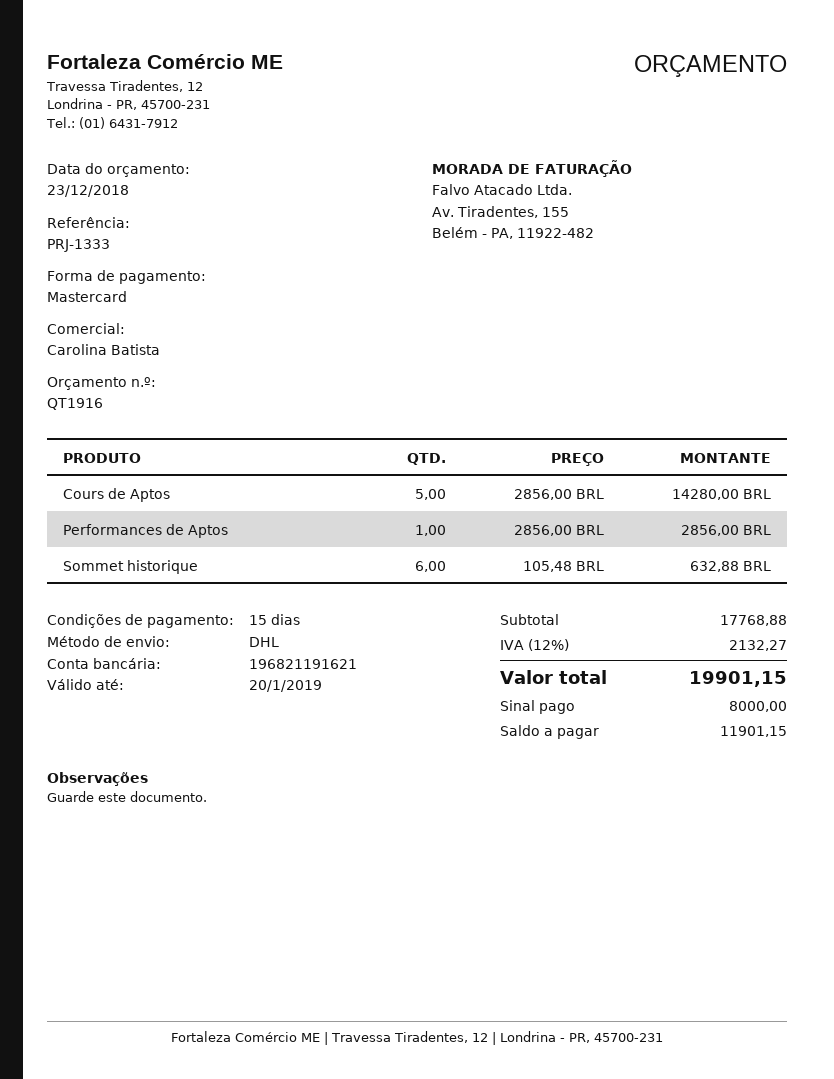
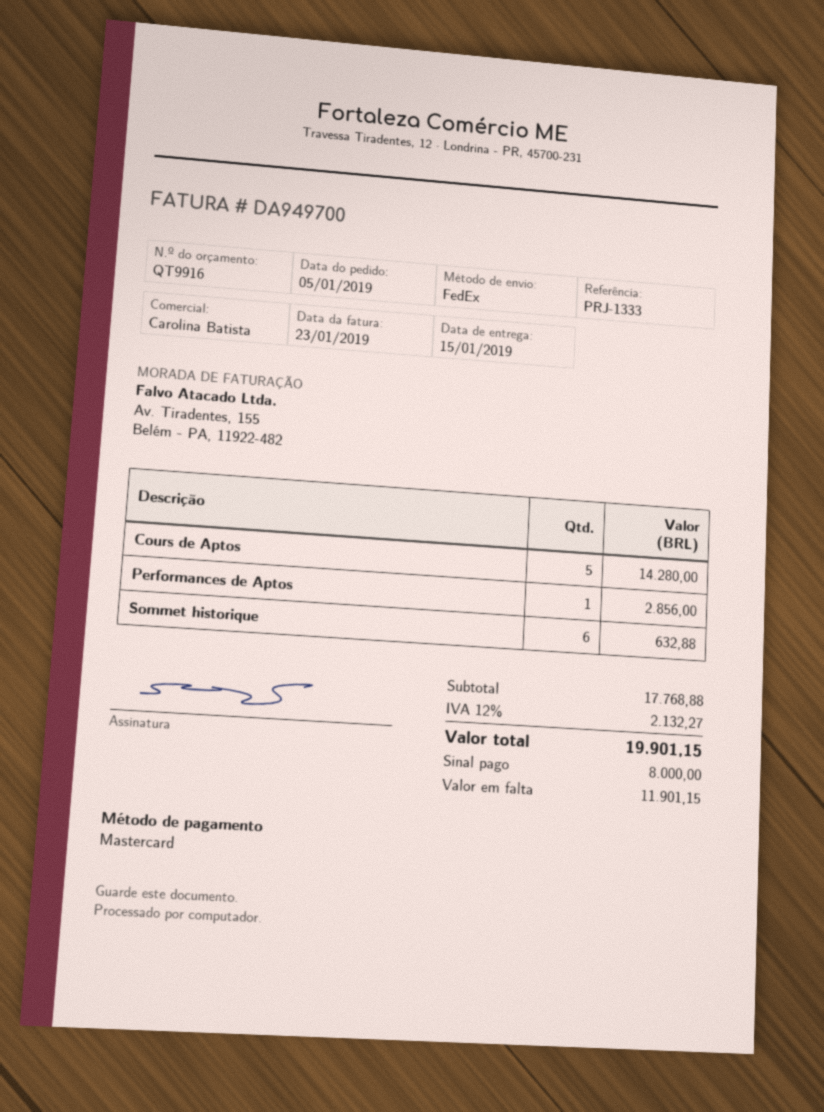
quote number: QT1916 -> QT9916
shipping method: DHL -> FedEx

